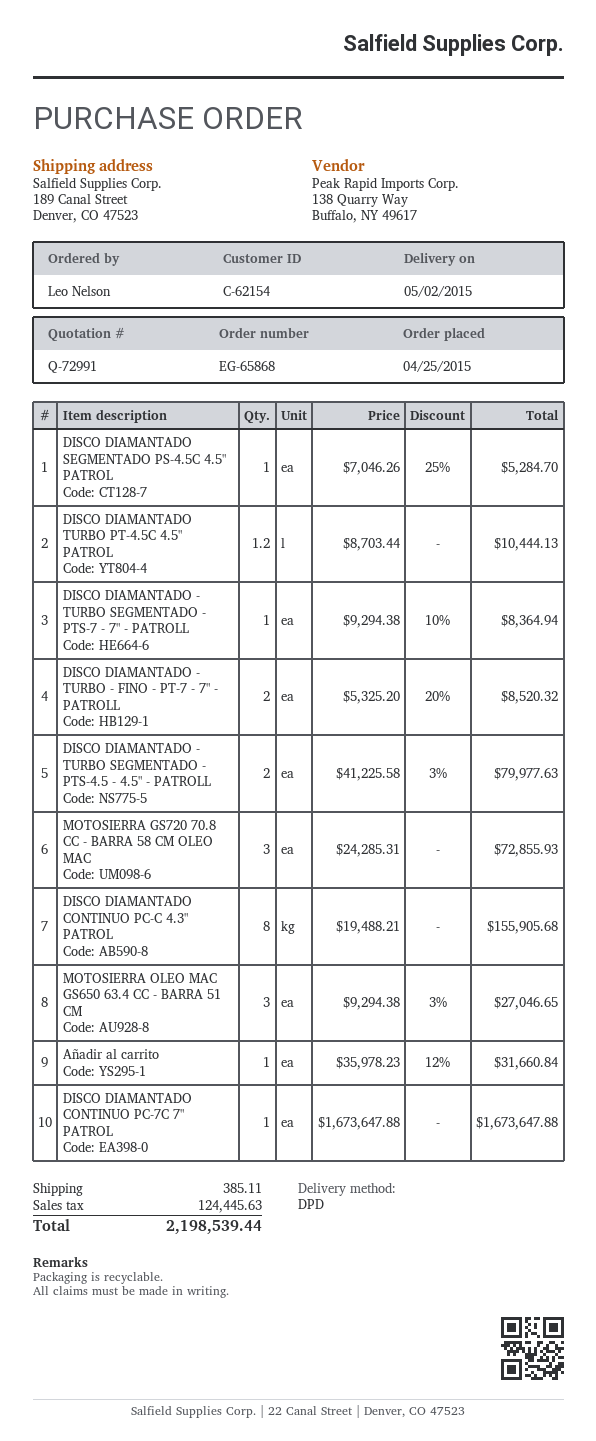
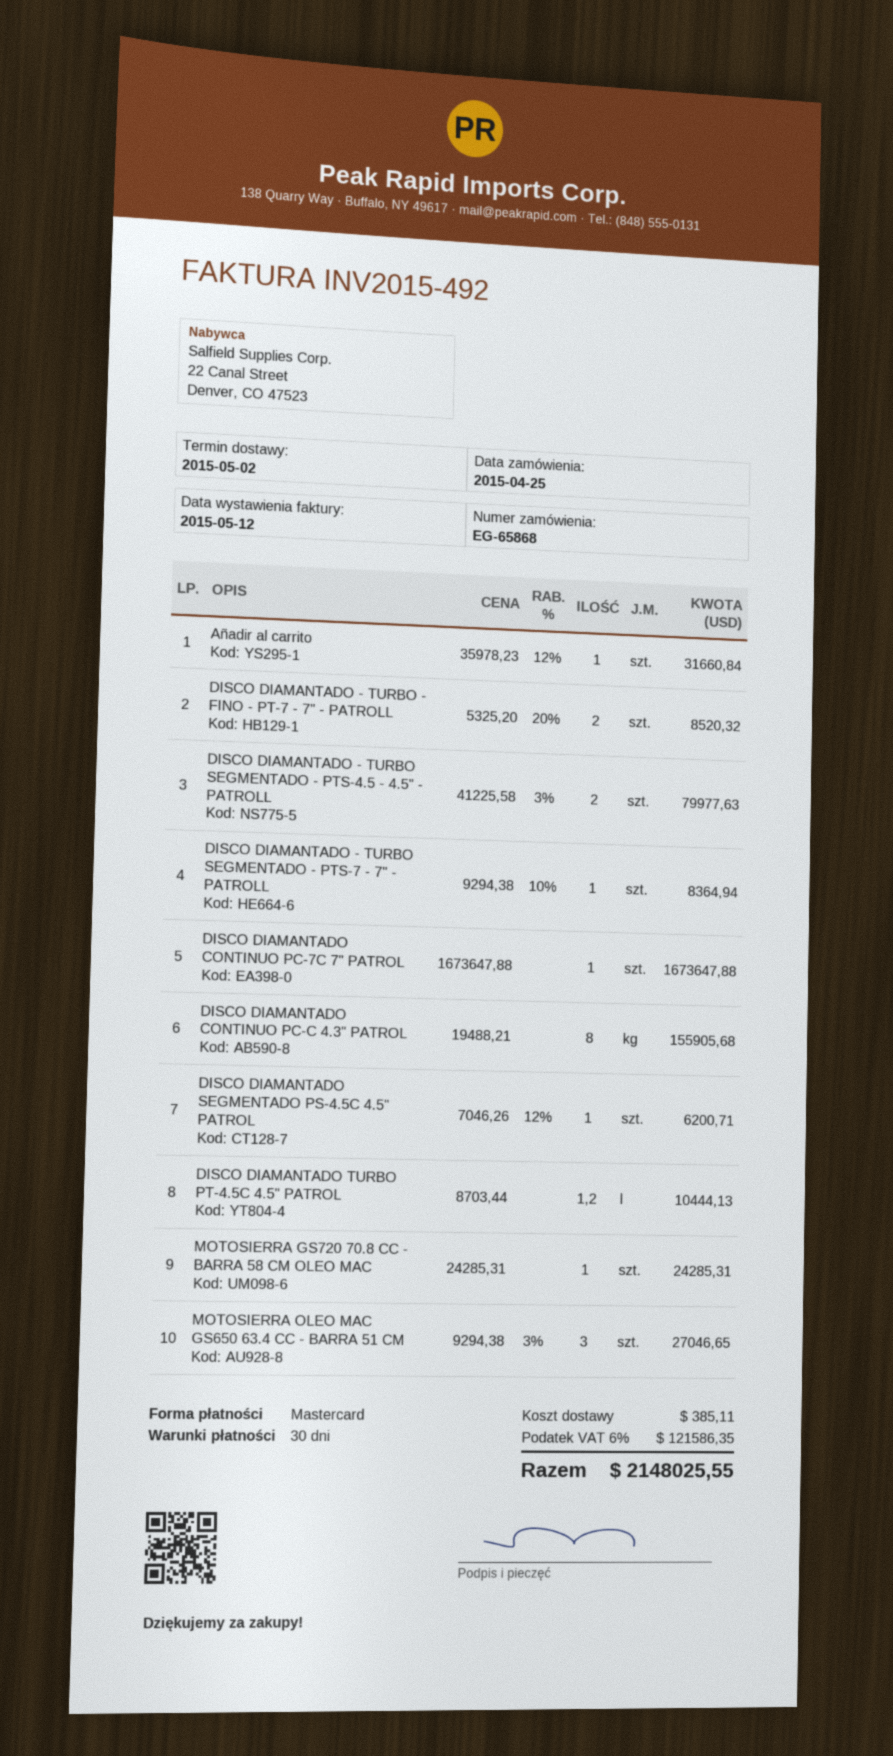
DISCO DIAMANTADO SEGMENTADO PS-4.5C 4.5" PATROL: 1 x 7046.26 - 25% = 5284.70 -> 1 x 7046.26 - 12% = 6200.71
MOTOSIERRA GS720 70.8 CC - BARRA 58 CM OLEO MAC: 3 x 24285.31 = 72855.93 -> 1 x 24285.31 = 24285.31
tax: 124445.63 -> 121586.35
total: 2198539.44 -> 2148025.55

